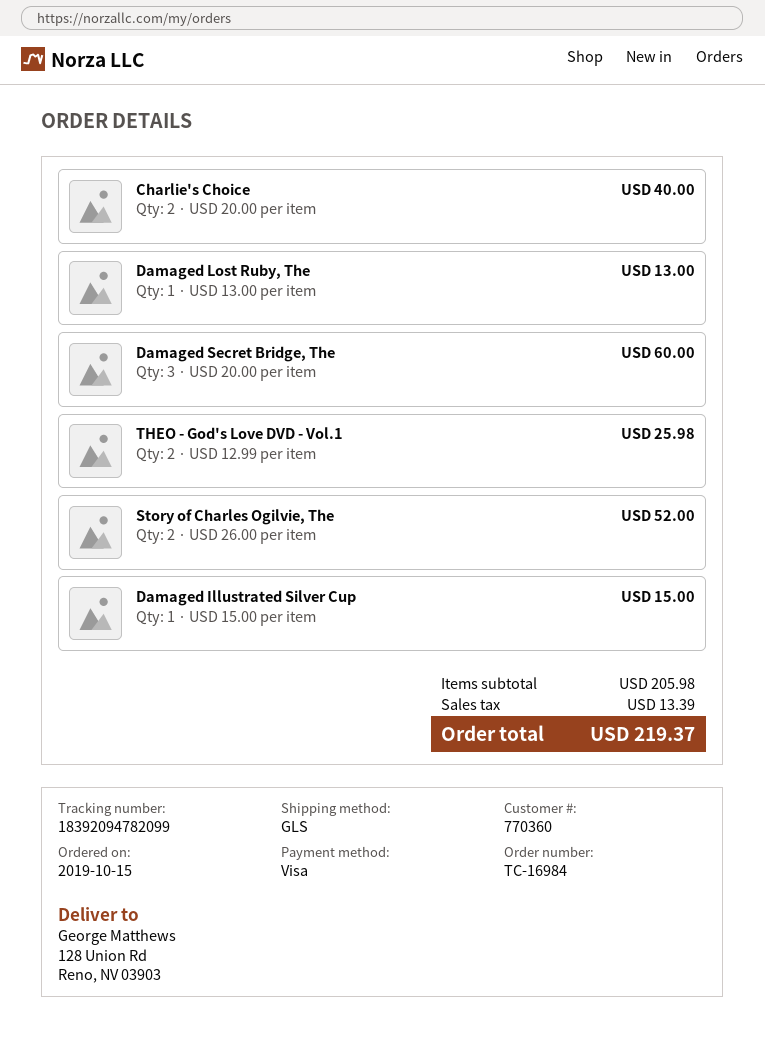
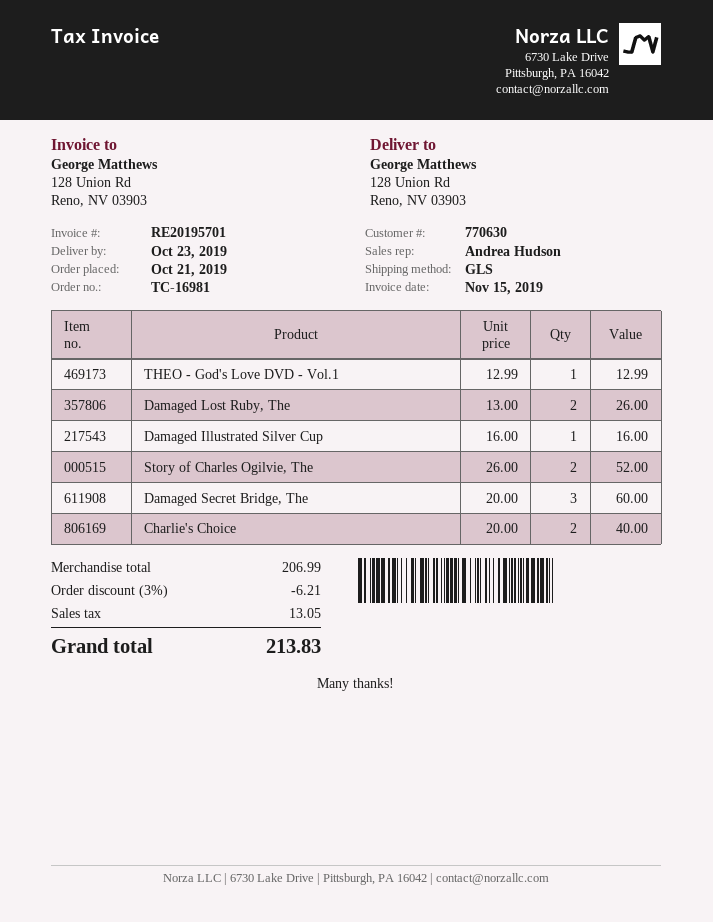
order number: TC-16984 -> TC-16981
order date: 2019-10-15 -> 2019-10-21
customer number: 770360 -> 770630
Damaged Lost Ruby, The: 1 x 13.00 = 13.00 -> 2 x 13.00 = 26.00
THEO - God's Love DVD - Vol.1: 2 x 12.99 = 25.98 -> 1 x 12.99 = 12.99
Damaged Illustrated Silver Cup: 1 x 15.00 = 15.00 -> 1 x 16.00 = 16.00
subtotal: 205.98 -> 206.99
discount: none -> 3% = 6.21
tax: 13.39 -> 13.05
total: 219.37 -> 213.83

